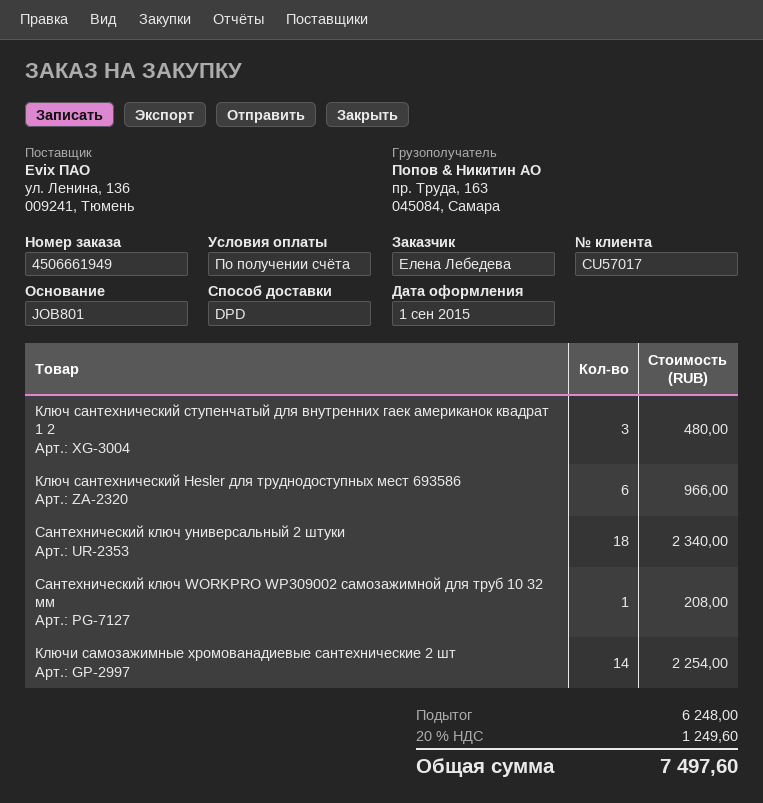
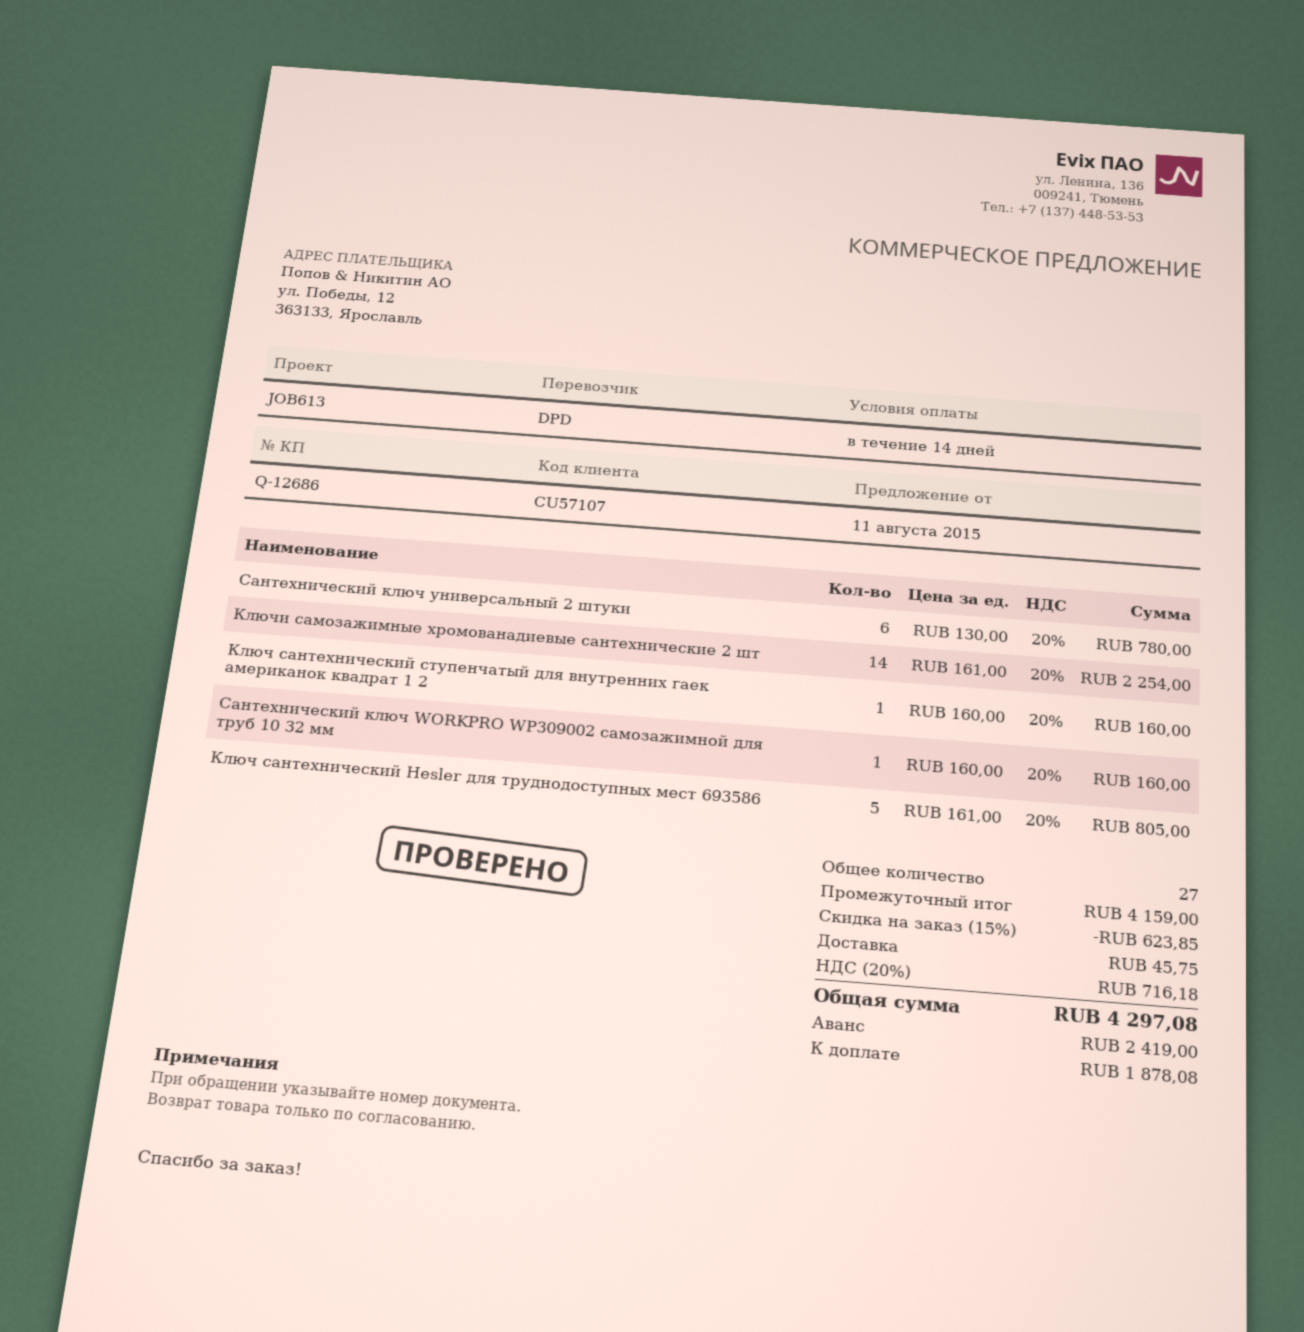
payment terms: on receipt -> 14 days
customer number: CU57017 -> CU57107
reference: JOB801 -> JOB613
Ключ сантехнический ступенчатый для внутренних гаек американок квадрат 1 2: 3 for 480.00 -> 1 for 160.00
Ключ сантехнический Hesler для труднодоступных мест 693586: 6 for 966.00 -> 5 for 805.00
Сантехнический ключ универсальный 2 штуки: 18 for 2340.00 -> 6 for 780.00
Сантехнический ключ WORKPRO WP309002 самозажимной для труб 10 32 мм: 1 for 208.00 -> 1 for 160.00
subtotal: 6248.00 -> 4159.00
discount: none -> 15% = 623.85
shipping: none -> 45.75
tax: 20% = 1249.60 -> 20% = 716.18
total: 7497.60 -> 4297.08

